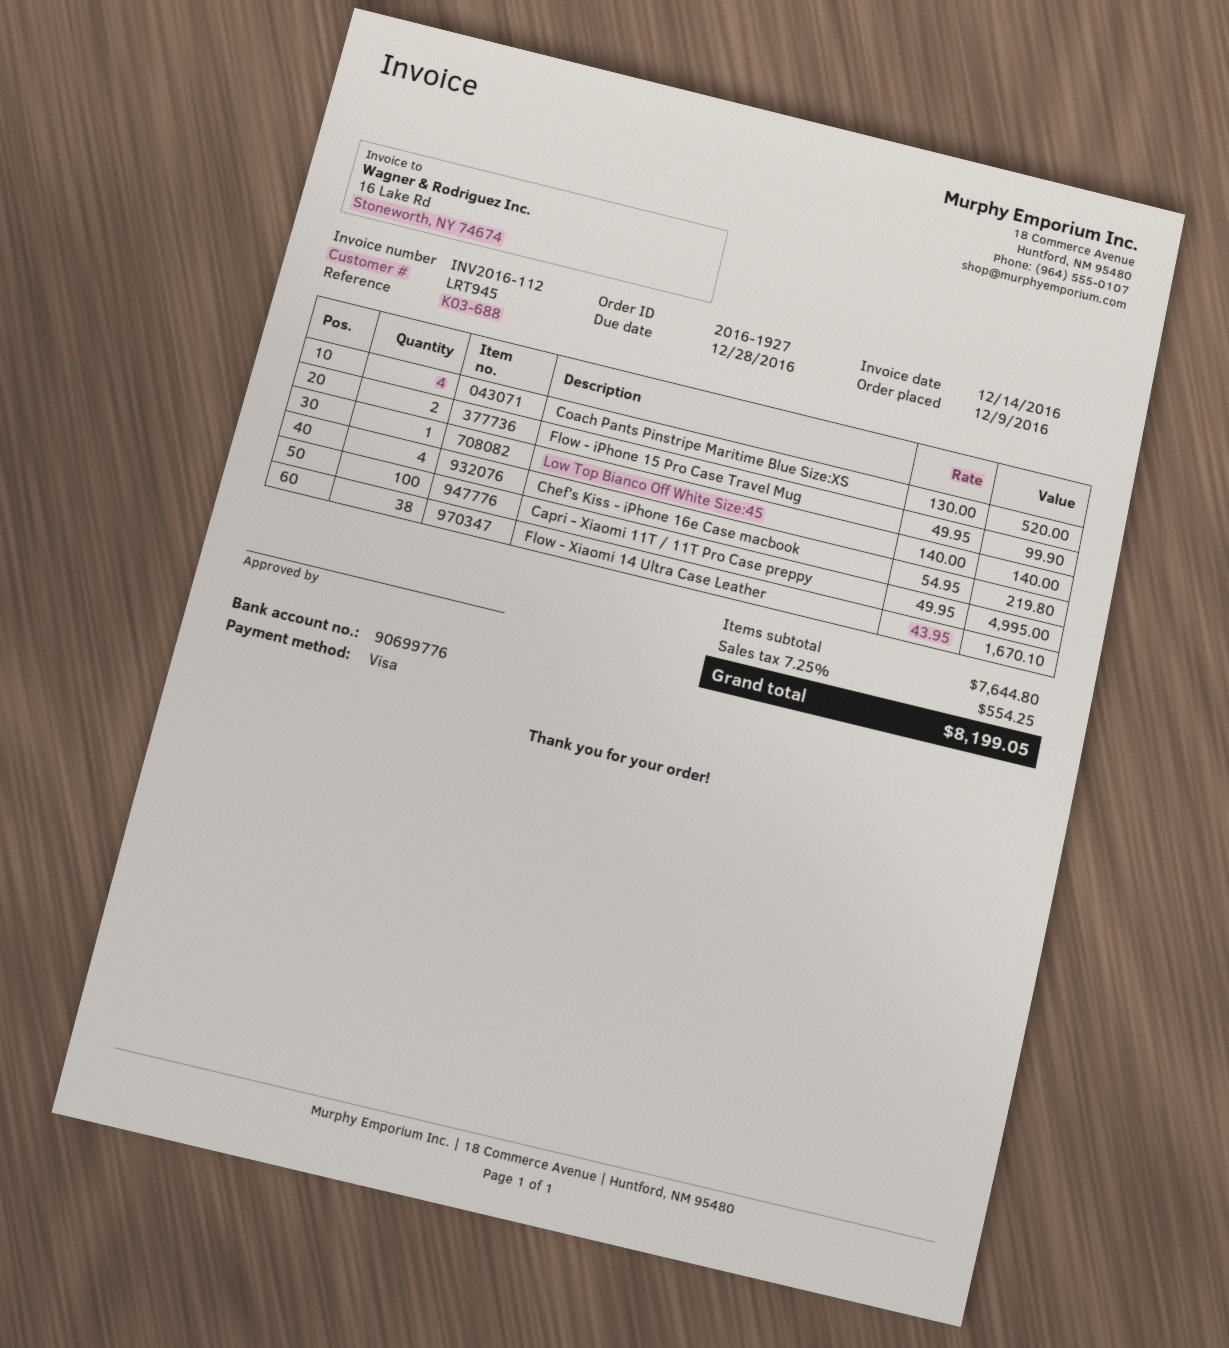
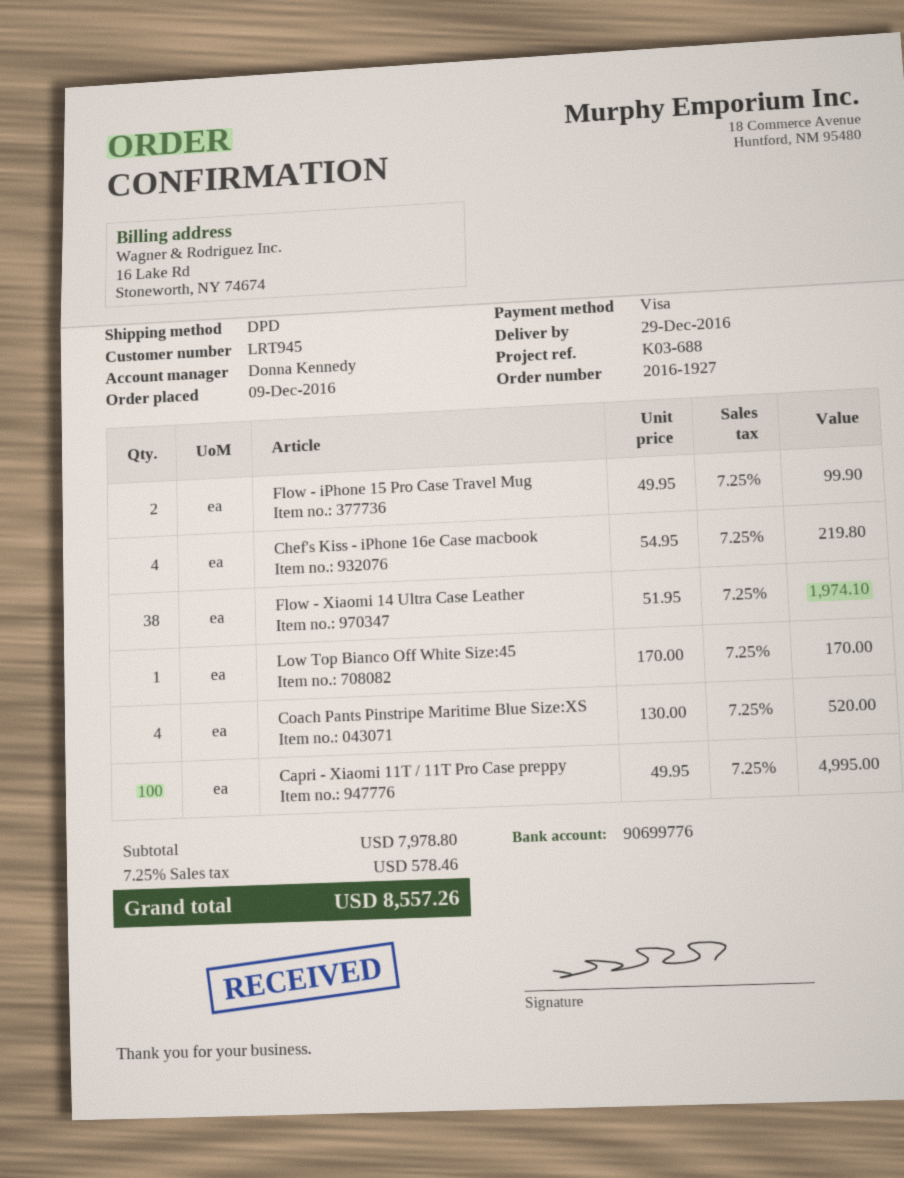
Low Top Bianco Off White Size:45: 1 x 140.00 = 140.00 -> 1 x 170.00 = 170.00
Flow - Xiaomi 14 Ultra Case Leather: 38 x 43.95 = 1670.10 -> 38 x 51.95 = 1974.10
subtotal: 7644.80 -> 7978.80
tax: 7.25% = 554.25 -> 7.25% = 578.46
total: 8199.05 -> 8557.26

